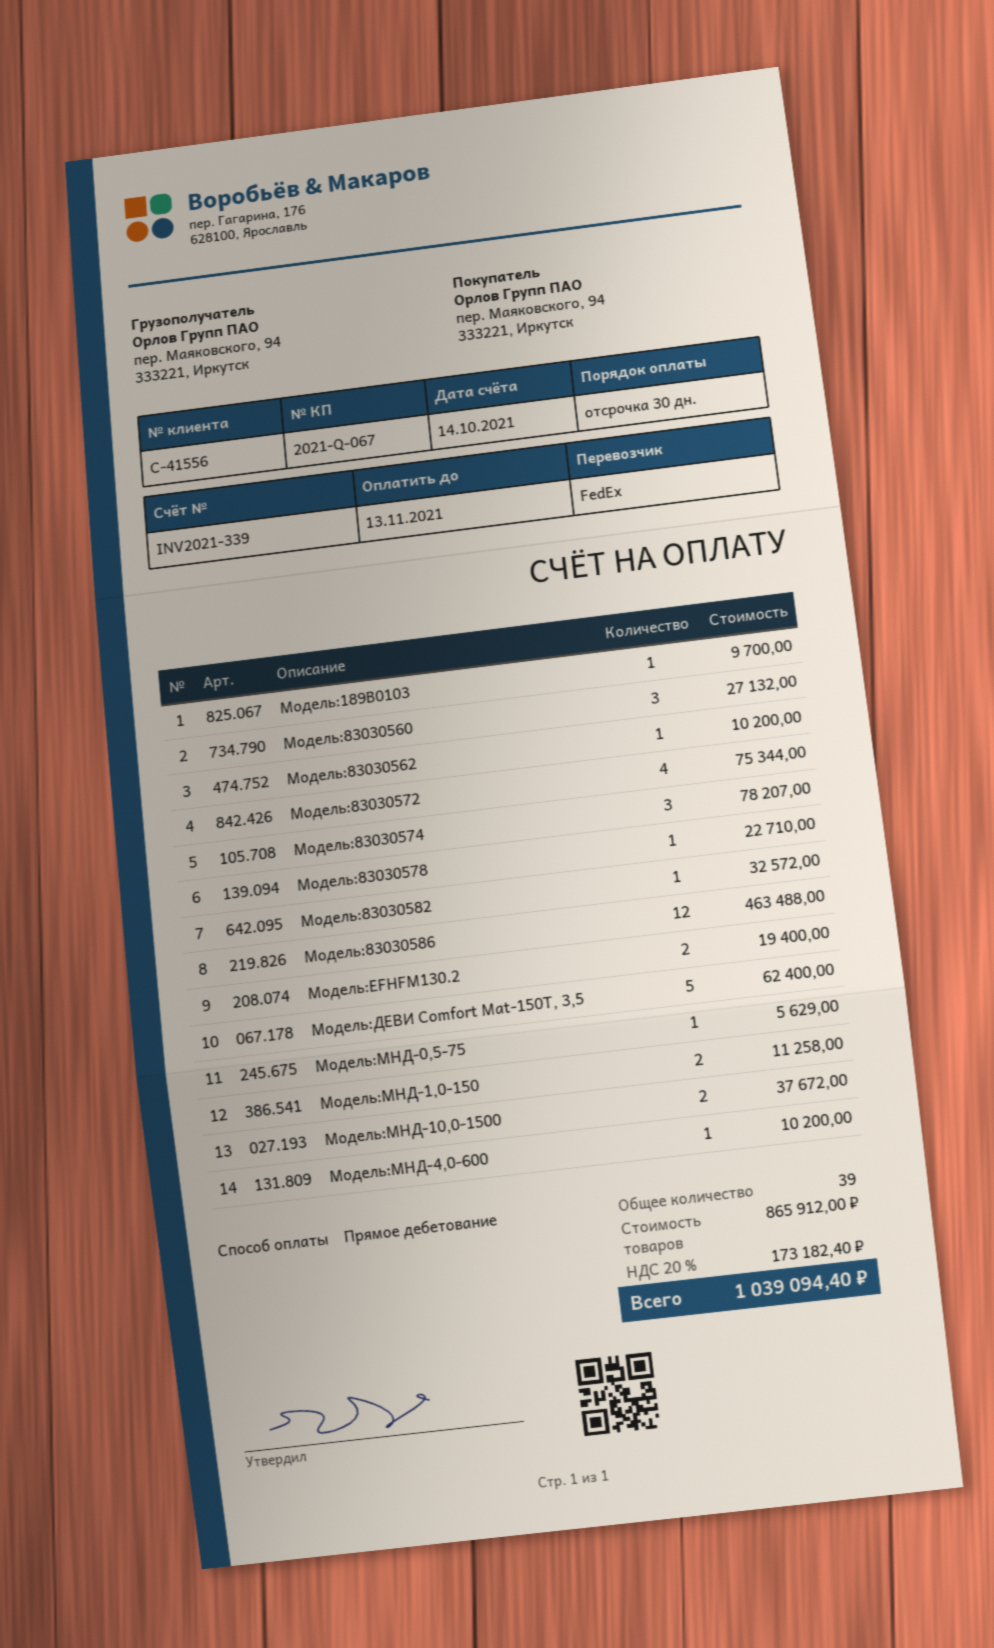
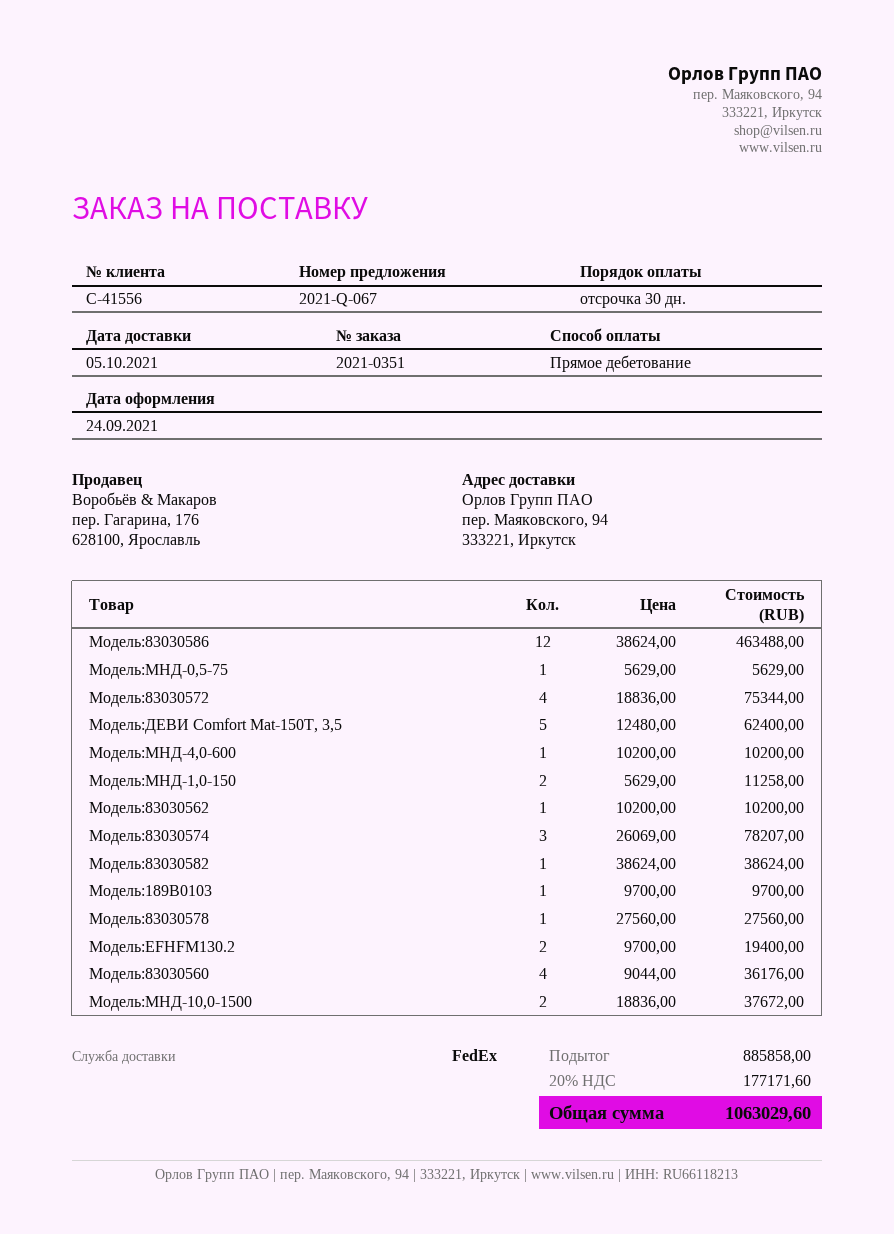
Модель:83030560: 3 for 27132.00 -> 4 for 36176.00
Модель:83030578: 1 for 22710.00 -> 1 for 27560.00
Модель:83030582: 1 for 32572.00 -> 1 for 38624.00
subtotal: 865912.00 -> 885858.00
tax: 20% = 173182.40 -> 20% = 177171.60
total: 1039094.40 -> 1063029.60

